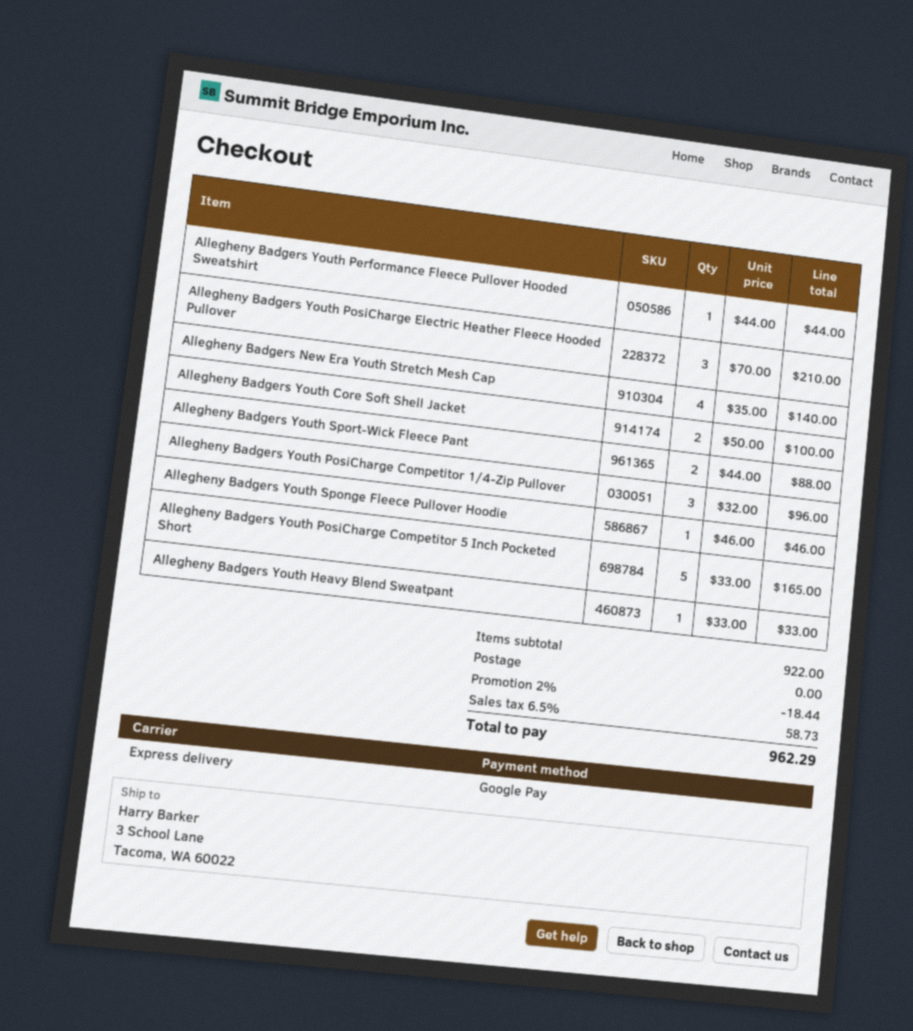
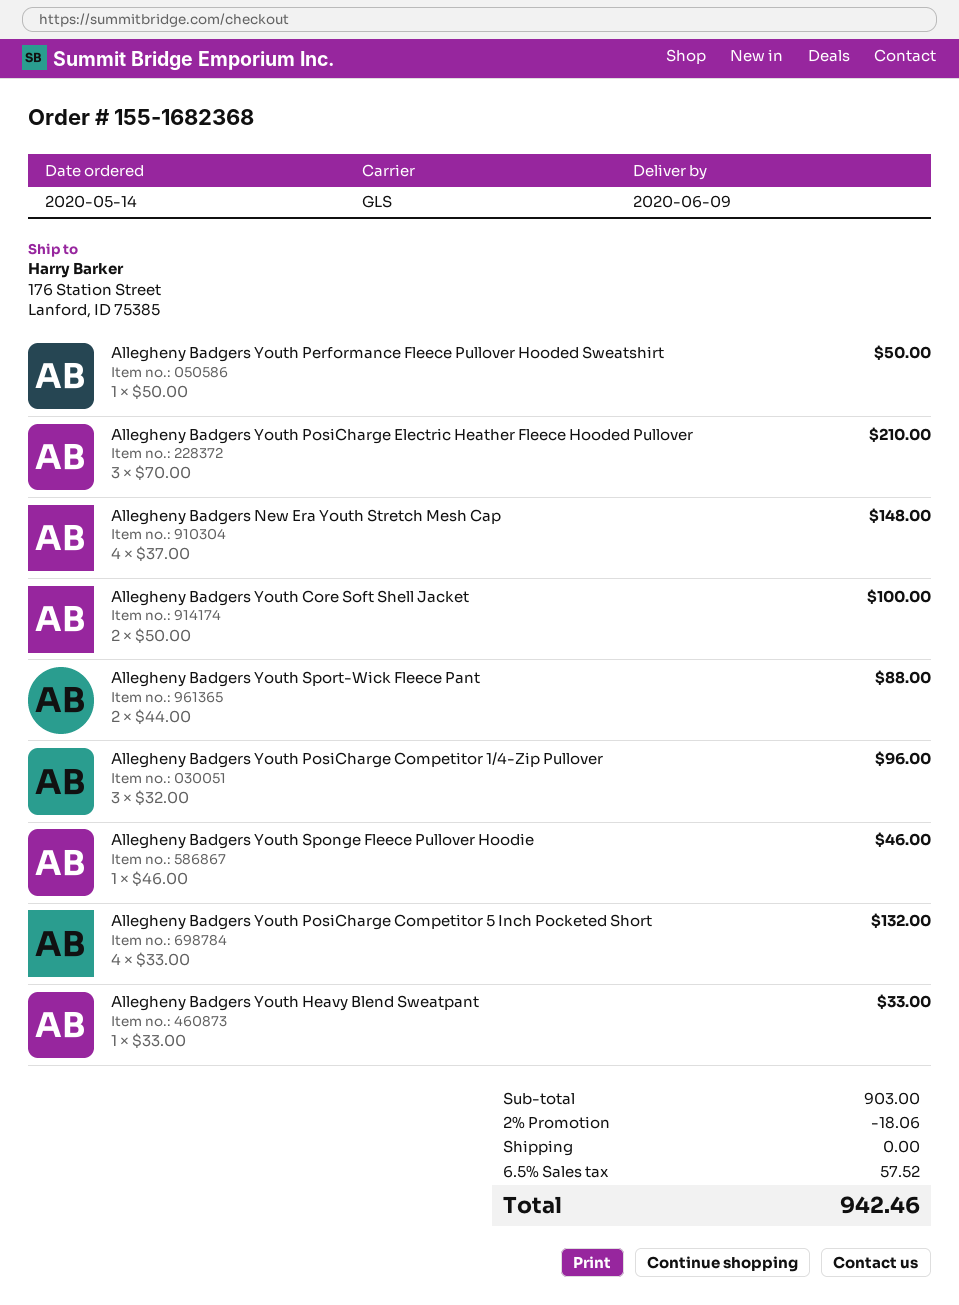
shipping method: express -> GLS
ship to: 3 School Lane, Tacoma, WA 60022 -> 176 Station Street, Lanford, ID 75385
Allegheny Badgers Youth Performance Fleece Pullover Hooded Sweatshirt: 1 x 44.00 = 44.00 -> 1 x 50.00 = 50.00
Allegheny Badgers New Era Youth Stretch Mesh Cap: 4 x 35.00 = 140.00 -> 4 x 37.00 = 148.00
Allegheny Badgers Youth PosiCharge Competitor 5 Inch Pocketed Short: 5 x 33.00 = 165.00 -> 4 x 33.00 = 132.00
subtotal: 922.00 -> 903.00
discount: 2% = 18.44 -> 2% = 18.06
tax: 6.5% = 58.73 -> 6.5% = 57.52
total: 962.29 -> 942.46

